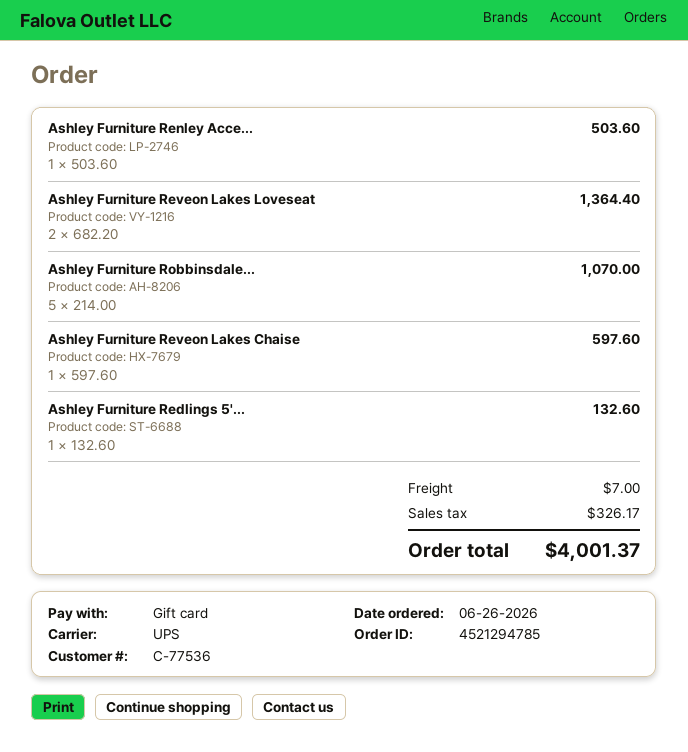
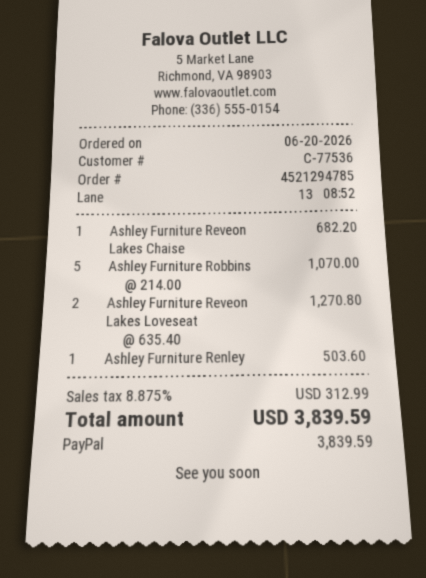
order date: 2026-06-26 -> 2026-06-20
payment method: gift card -> PayPal
Ashley Furniture Reveon Lakes Loveseat: 2 x 682.20 = 1364.40 -> 2 x 635.40 = 1270.80
Ashley Furniture Reveon Lakes Chaise: 1 x 597.60 = 597.60 -> 1 x 682.20 = 682.20
Ashley Furniture Redlings 5'...: 1 x 132.60 = 132.60 -> none
shipping: 7.00 -> none
tax: 326.17 -> 312.99
total: 4001.37 -> 3839.59

